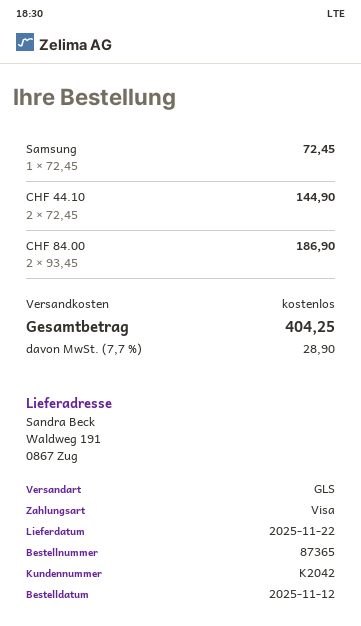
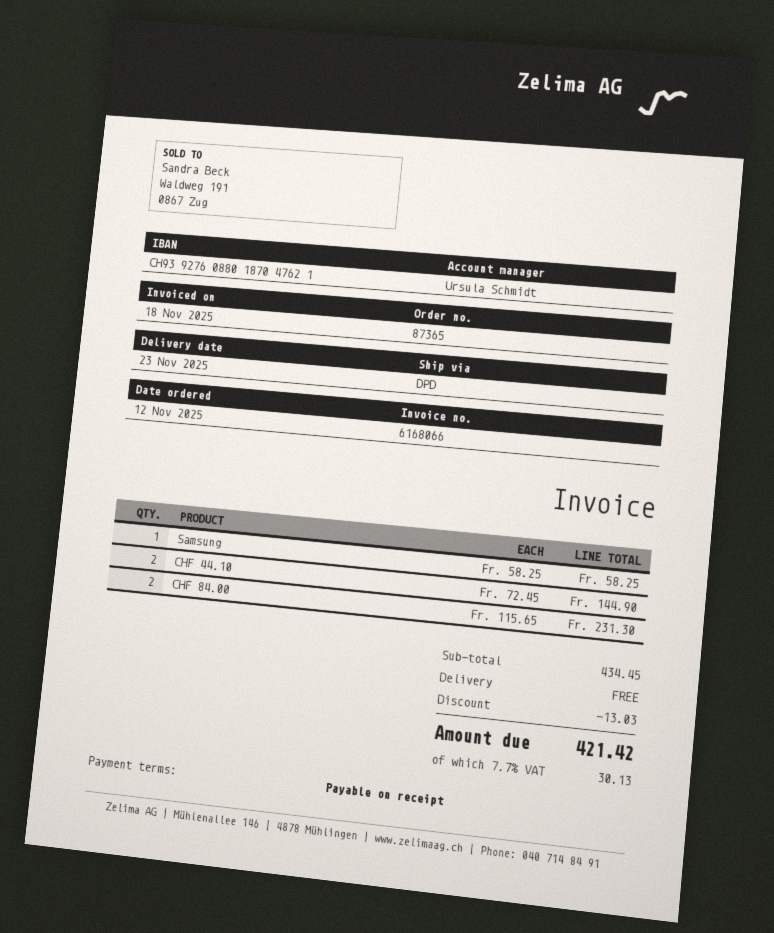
delivery date: 2025-11-22 -> 2025-11-23
shipping method: GLS -> DPD
Samsung: 1 x 72.45 = 72.45 -> 1 x 58.25 = 58.25
CHF 84.00: 2 x 93.45 = 186.90 -> 2 x 115.65 = 231.30
discount: none -> 13.03
tax: 7.7% = 28.90 -> 7.7% = 30.13
total: 404.25 -> 421.42

